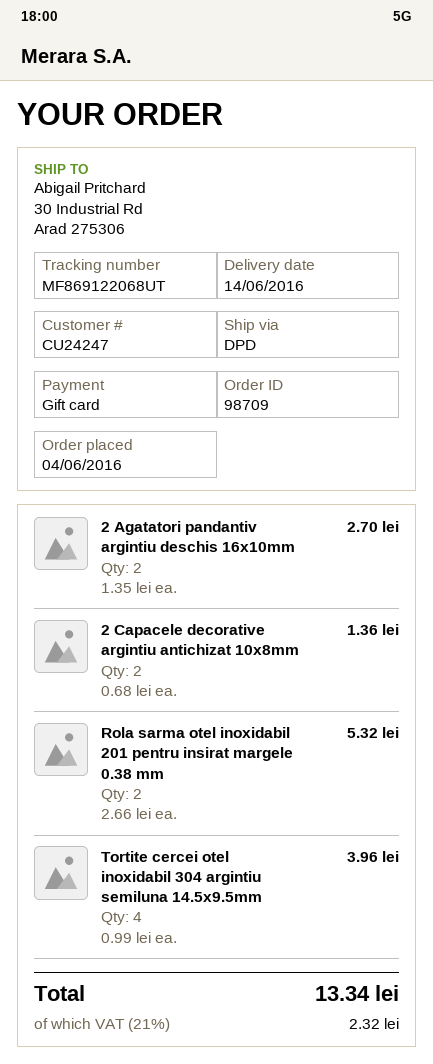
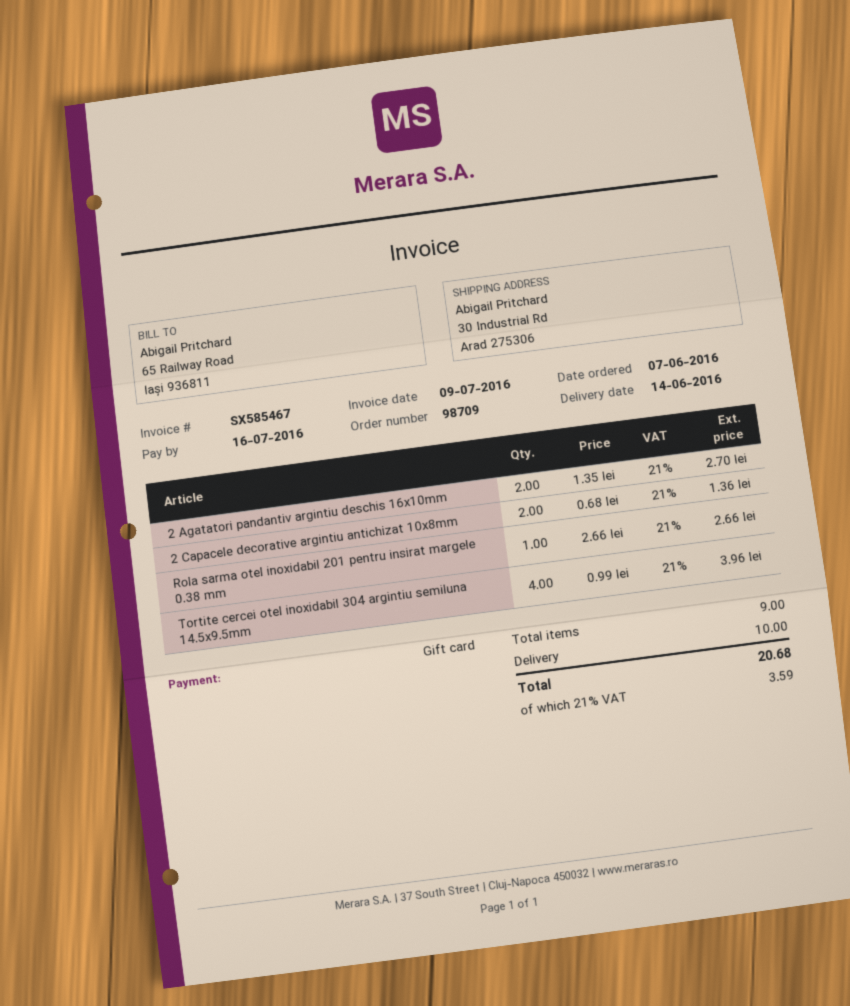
order date: 2016-06-04 -> 2016-06-07
Rola sarma otel inoxidabil 201 pentru insirat margele 0.38 mm: 2 x 2.66 = 5.32 -> 1 x 2.66 = 2.66
shipping: none -> 10.00
tax: 21% = 2.32 -> 21% = 3.59
total: 13.34 -> 20.68

